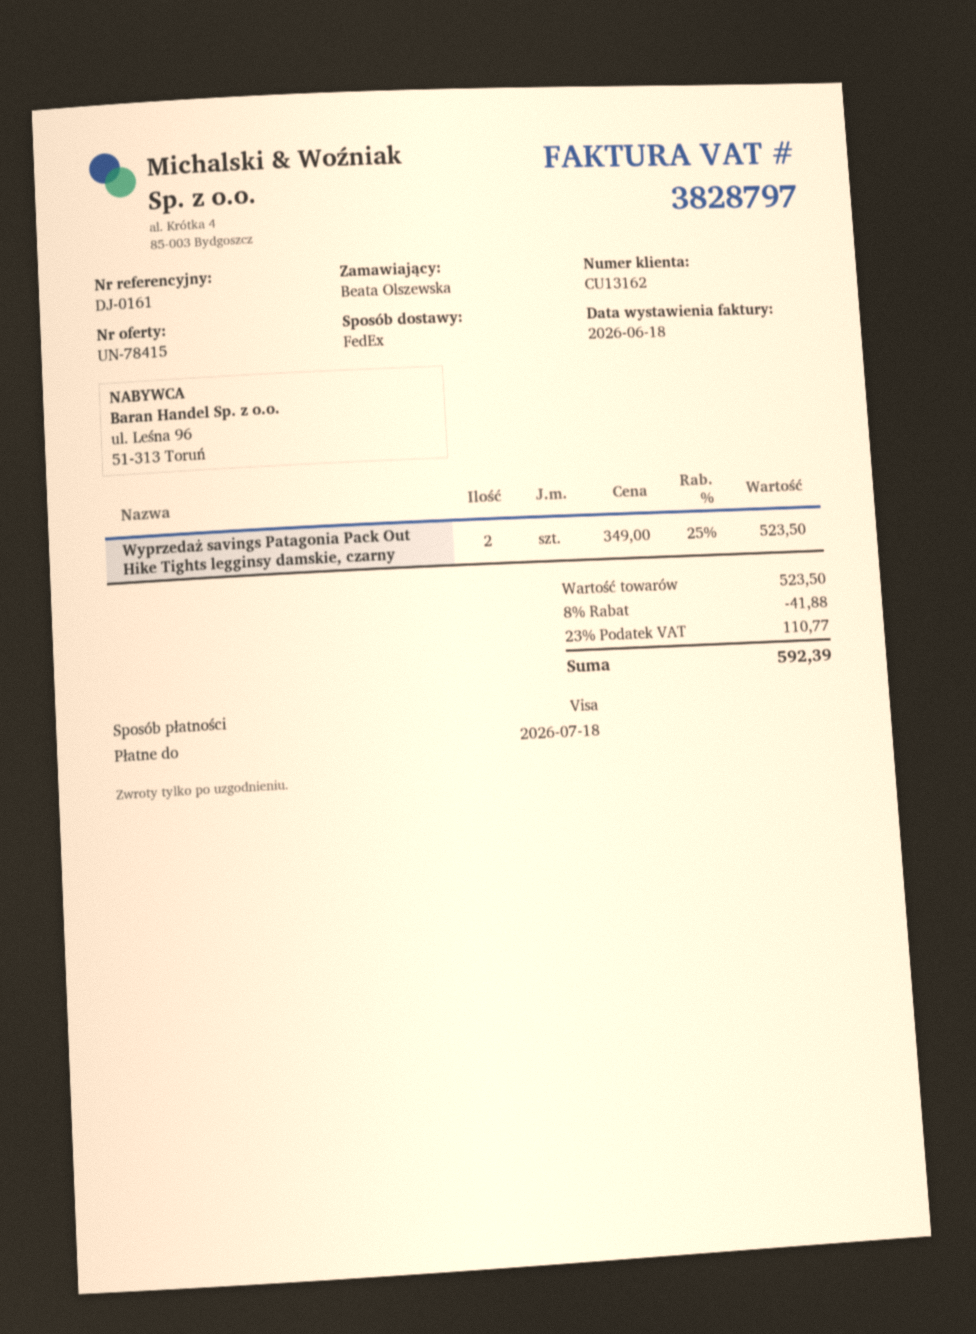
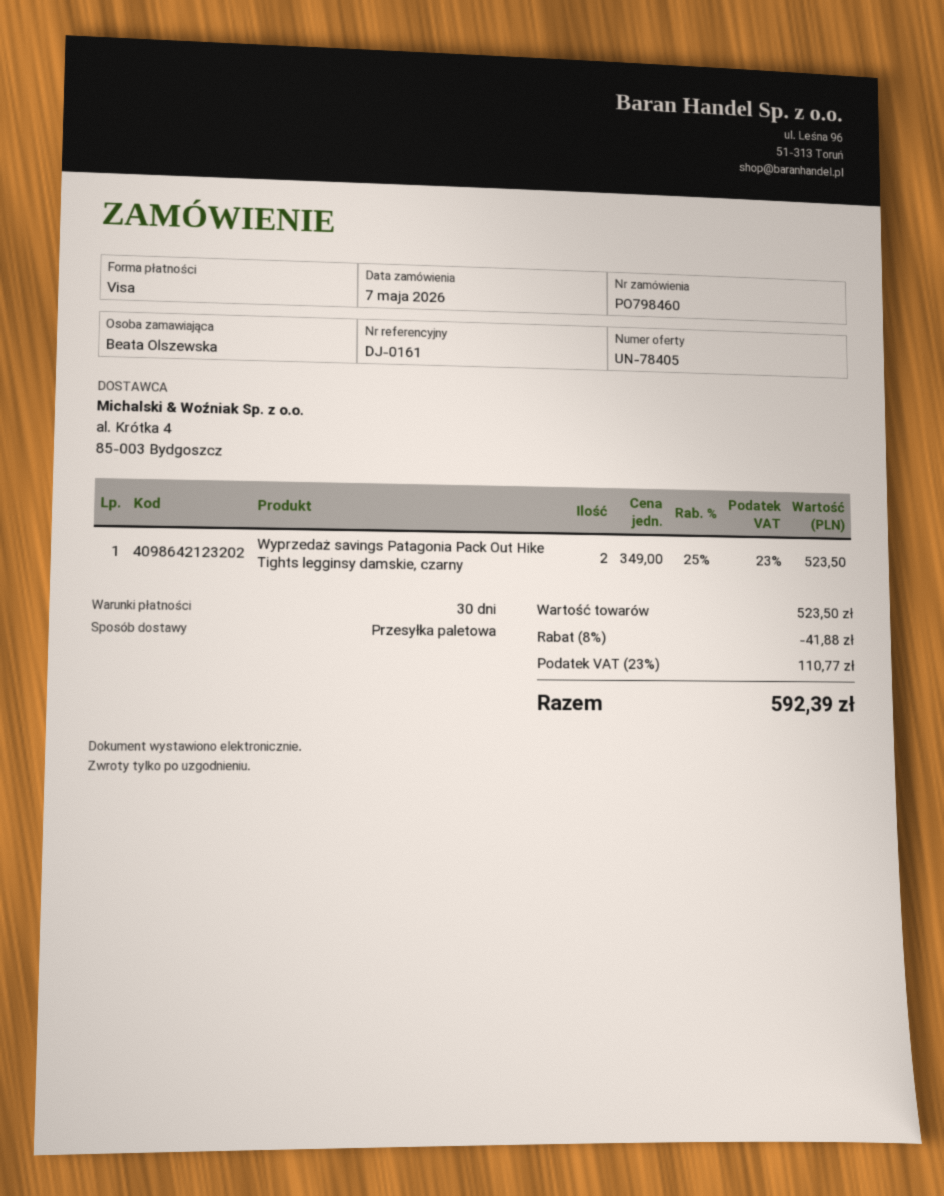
quote number: UN-78415 -> UN-78405
shipping method: FedEx -> pallet freight

